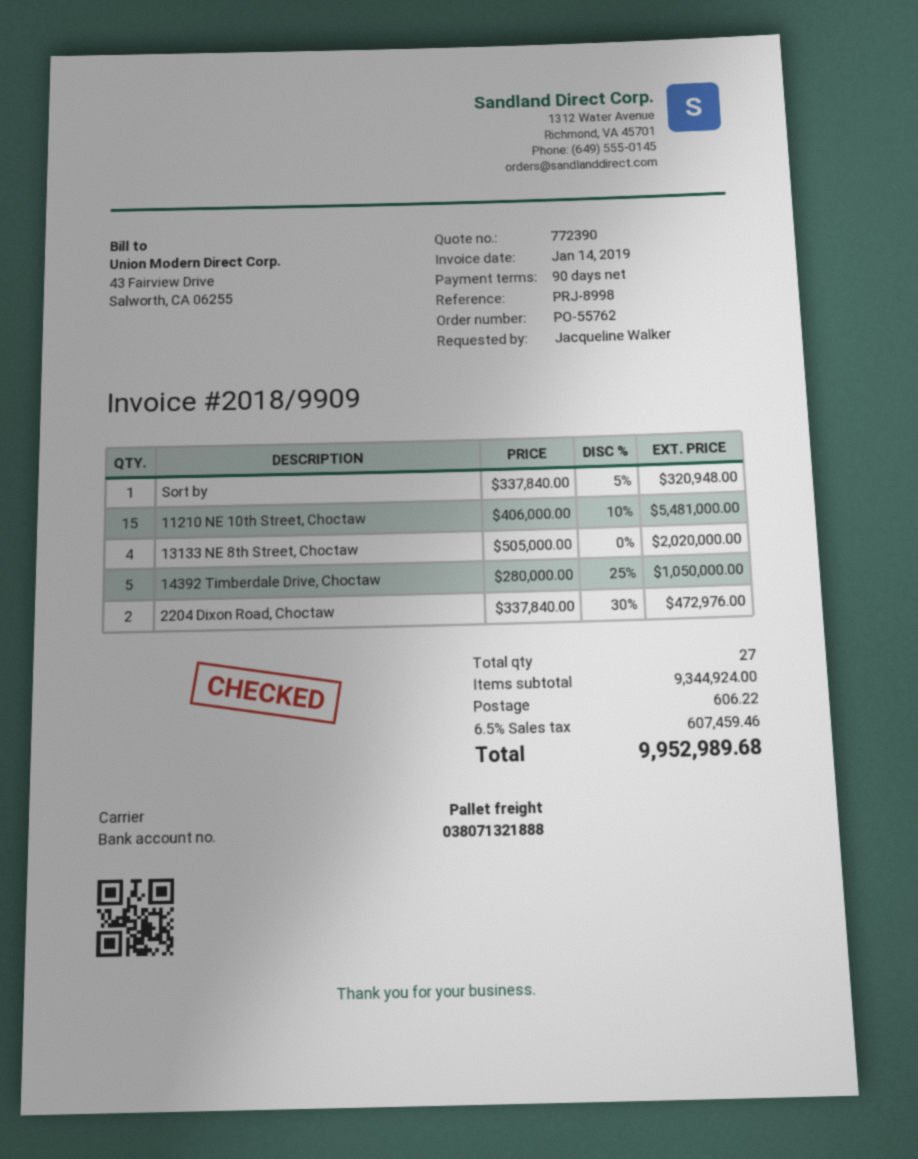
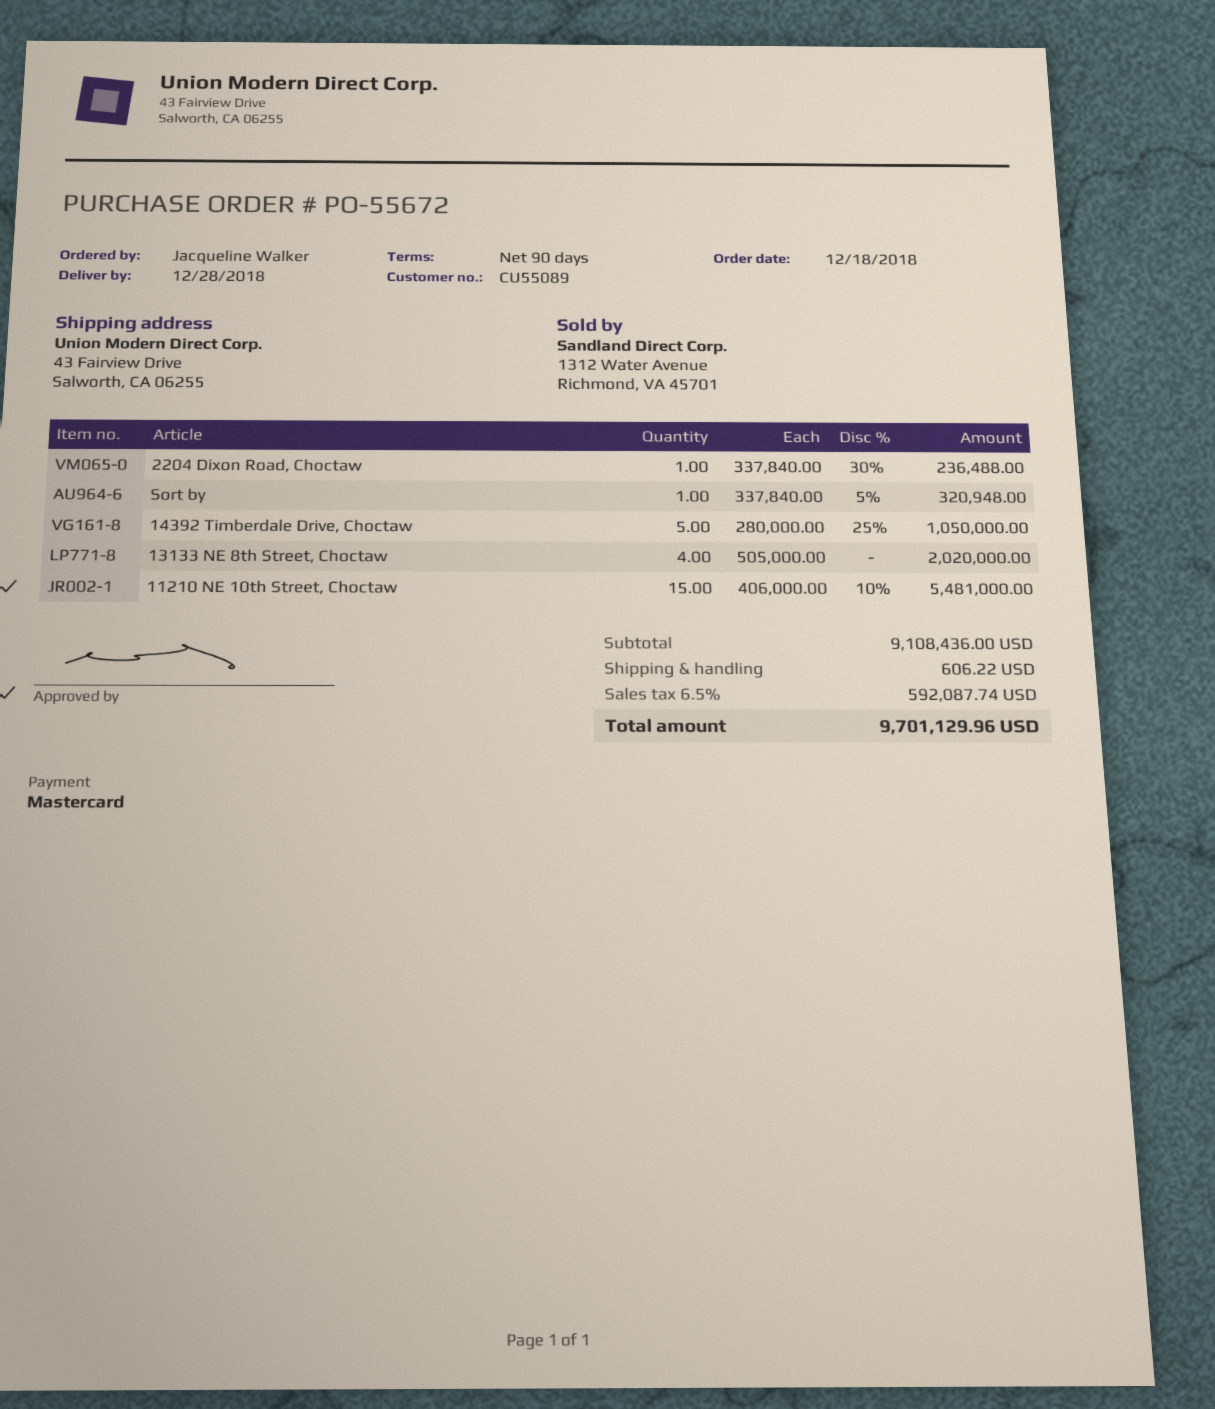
order number: PO-55762 -> PO-55672
2204 Dixon Road, Choctaw: 2 x 337840.00 - 30% = 472976.00 -> 1 x 337840.00 - 30% = 236488.00
subtotal: 9344924.00 -> 9108436.00
tax: 6.5% = 607459.46 -> 6.5% = 592087.74
total: 9952989.68 -> 9701129.96

